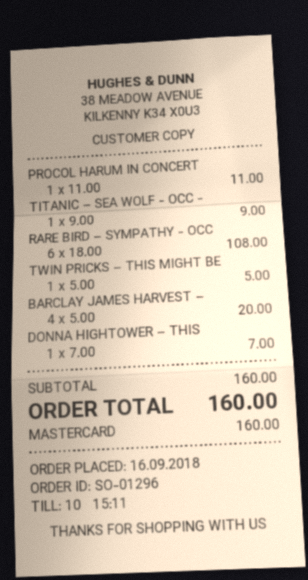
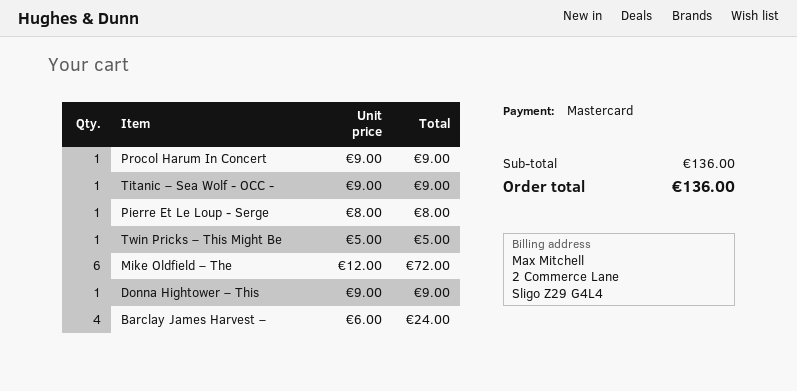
PROCOL HARUM IN CONCERT: 1 x 11.00 = 11.00 -> 1 x 9.00 = 9.00
RARE BIRD – SYMPATHY - OCC: 6 x 18.00 = 108.00 -> none
BARCLAY JAMES HARVEST –: 4 x 5.00 = 20.00 -> 4 x 6.00 = 24.00
DONNA HIGHTOWER – THIS: 1 x 7.00 = 7.00 -> 1 x 9.00 = 9.00
Pierre Et Le Loup - Serge: none -> 1 x 8.00 = 8.00
Mike Oldfield – The: none -> 6 x 12.00 = 72.00
subtotal: 160.00 -> 136.00
total: 160.00 -> 136.00

